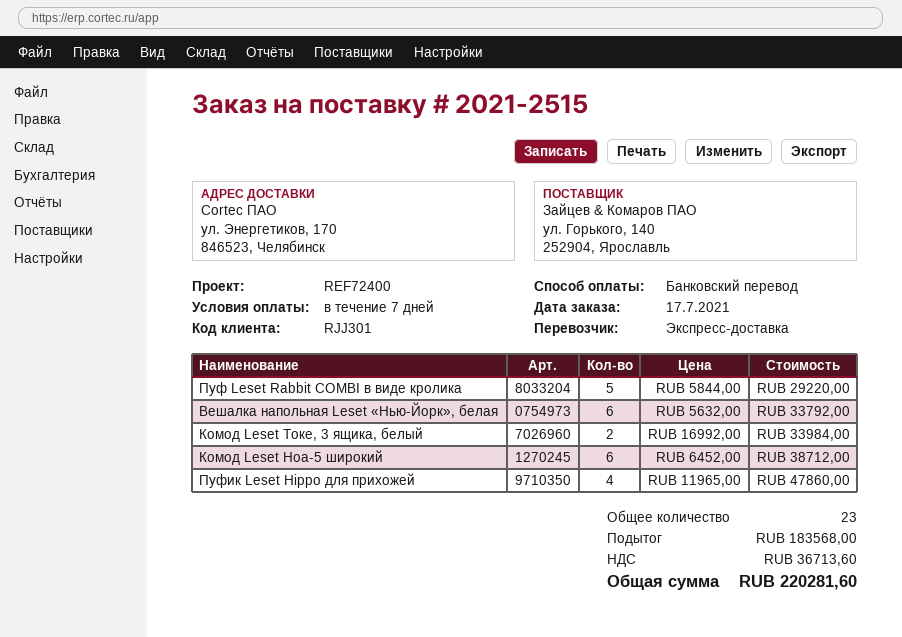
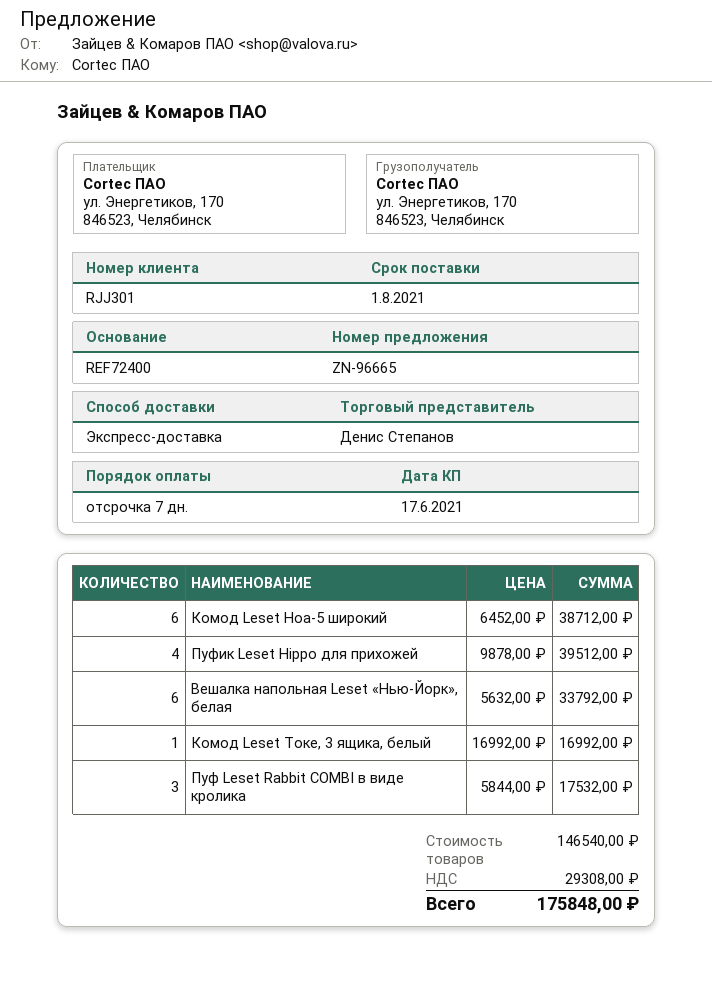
Пуф Leset Rabbit COMBI в виде кролика: 5 x 5844.00 = 29220.00 -> 3 x 5844.00 = 17532.00
Комод Leset Токе, 3 ящика, белый: 2 x 16992.00 = 33984.00 -> 1 x 16992.00 = 16992.00
Пуфик Leset Hippo для прихожей: 4 x 11965.00 = 47860.00 -> 4 x 9878.00 = 39512.00
subtotal: 183568.00 -> 146540.00
tax: 36713.60 -> 29308.00
total: 220281.60 -> 175848.00

